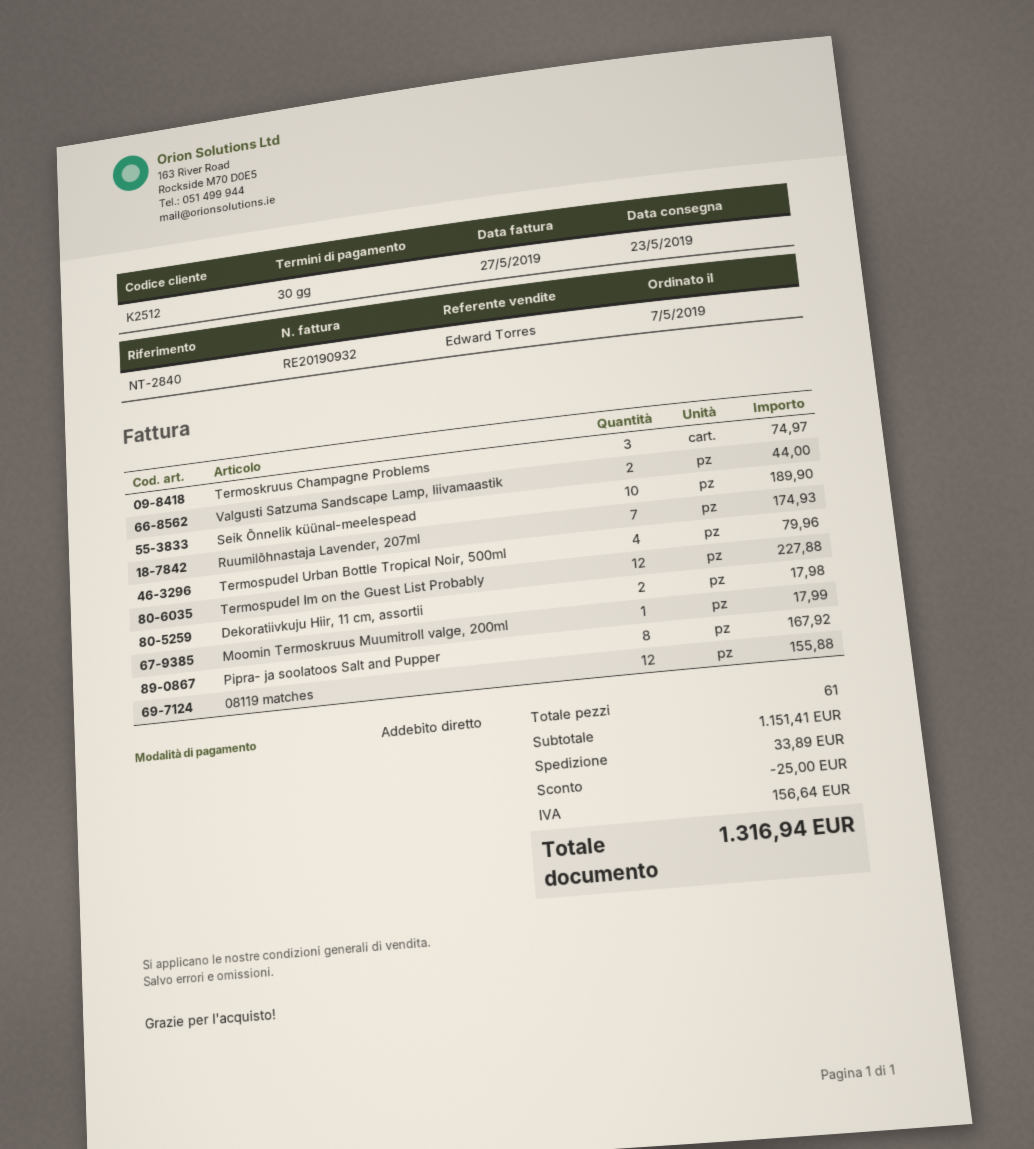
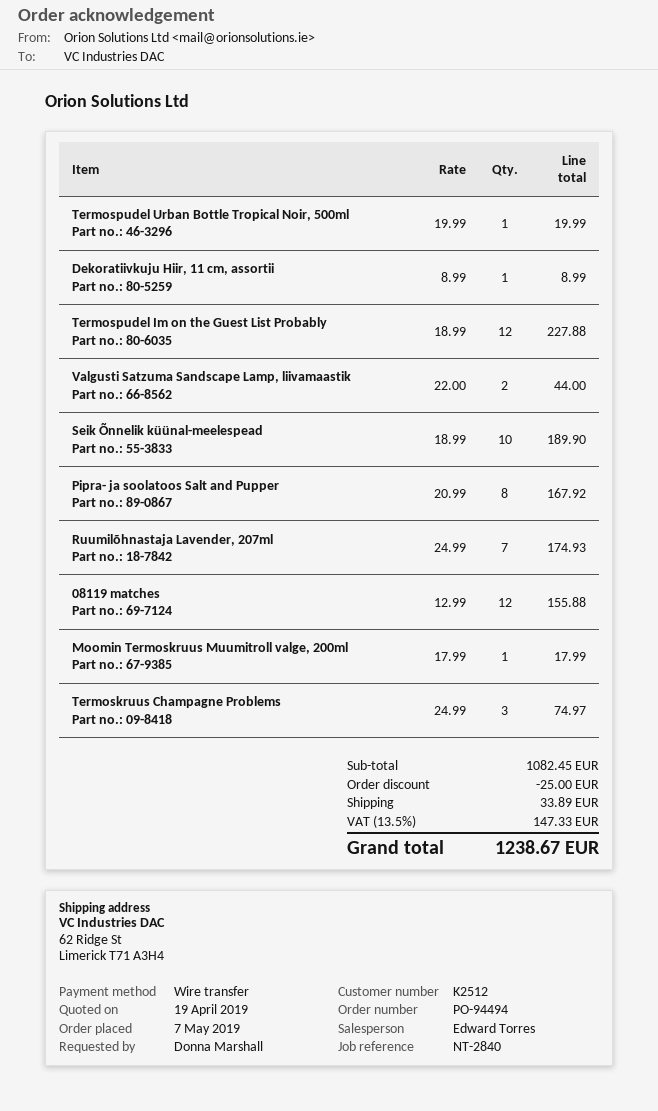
payment method: direct debit -> bank transfer
Termospudel Urban Bottle Tropical Noir, 500ml: 4 for 79.96 -> 1 for 19.99
Dekoratiivkuju Hiir, 11 cm, assortii: 2 for 17.98 -> 1 for 8.99
subtotal: 1151.41 -> 1082.45
tax: 156.64 -> 147.33
total: 1316.94 -> 1238.67

